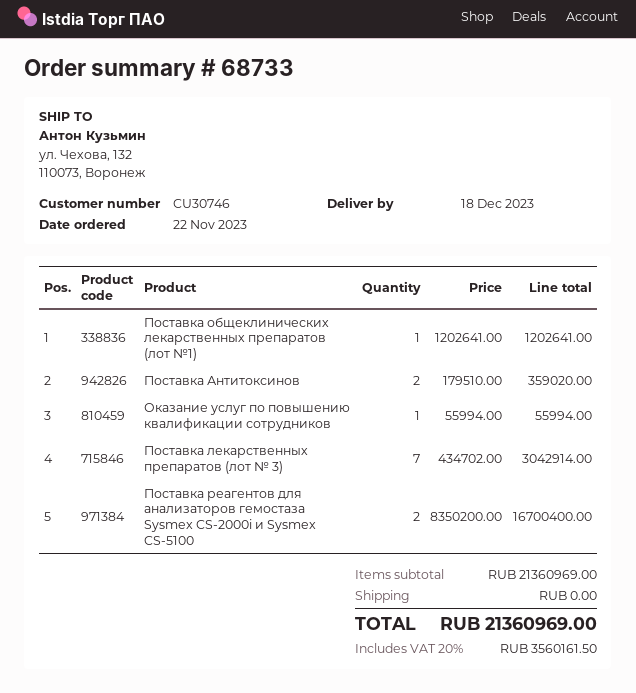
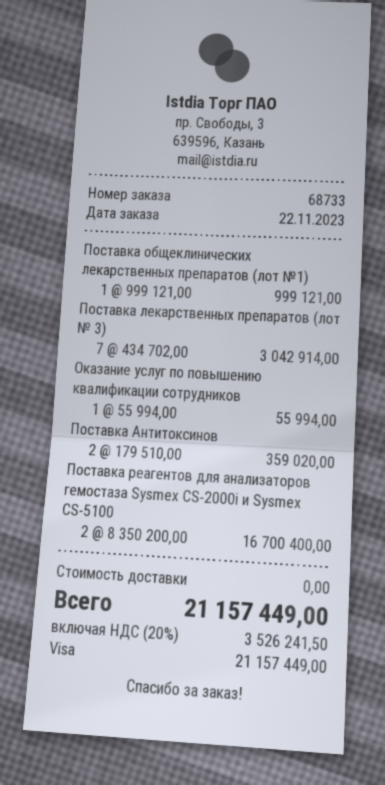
Поставка общеклинических лекарственных препаратов (лот №1): 1 x 1202641.00 = 1202641.00 -> 1 x 999121.00 = 999121.00
tax: 20% = 3560161.50 -> 20% = 3526241.50
total: 21360969.00 -> 21157449.00

